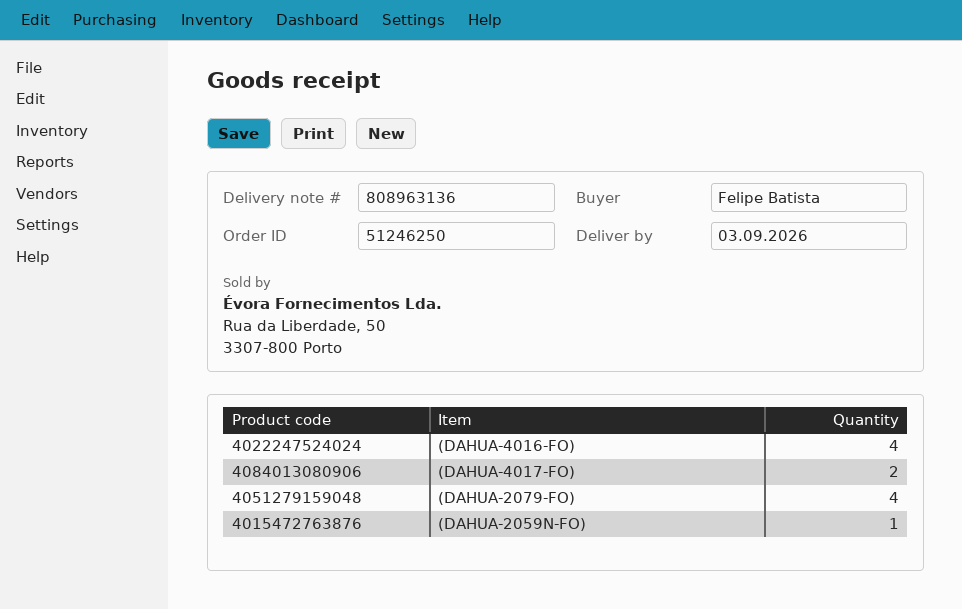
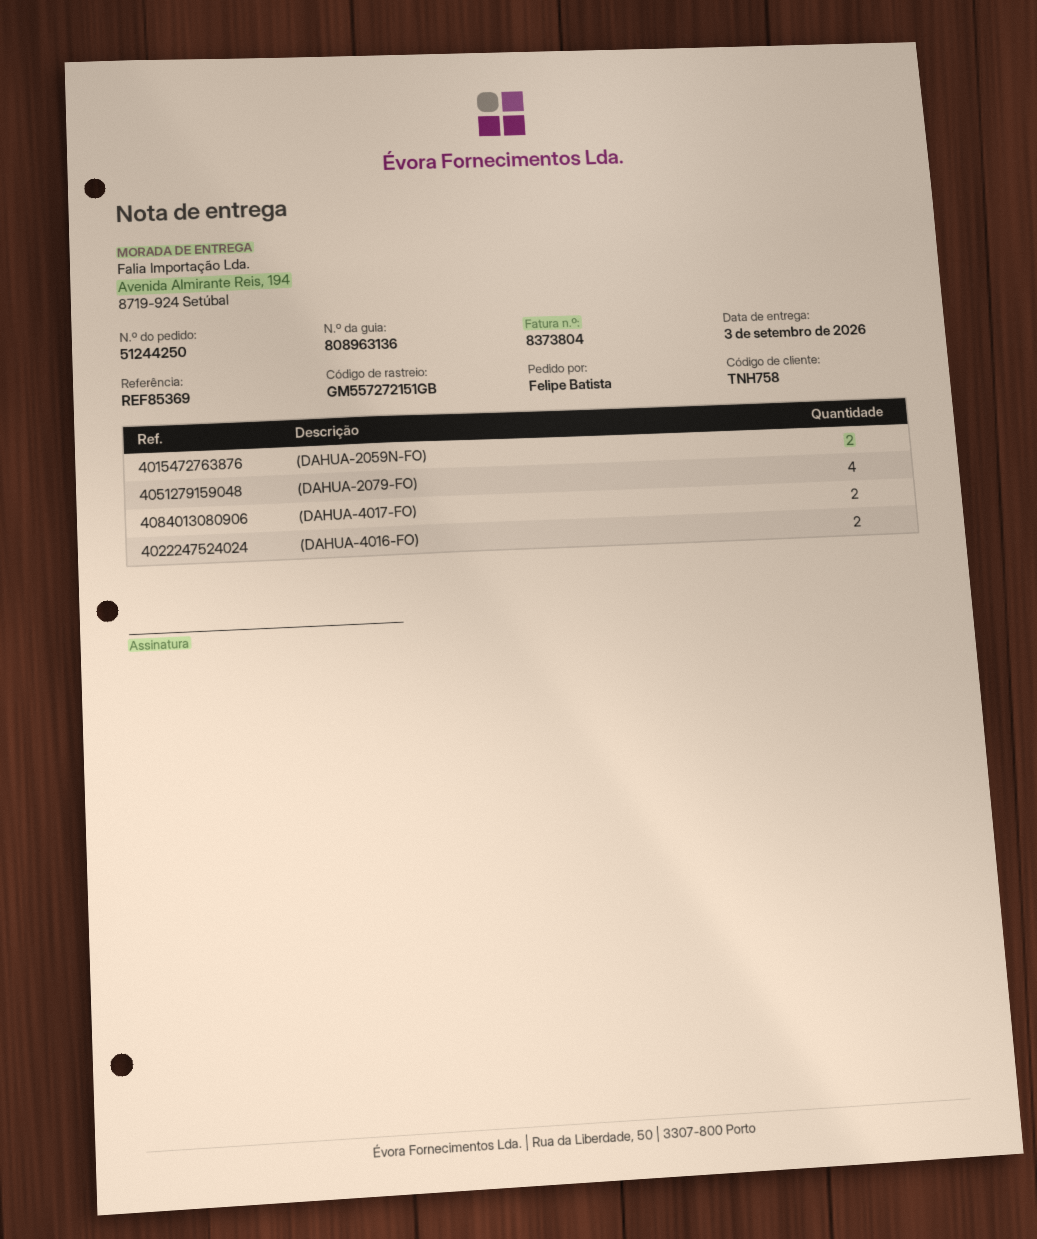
order number: 51246250 -> 51244250
(DAHUA-4016-FO): 4 -> 2
(DAHUA-2059N-FO): 1 -> 2

